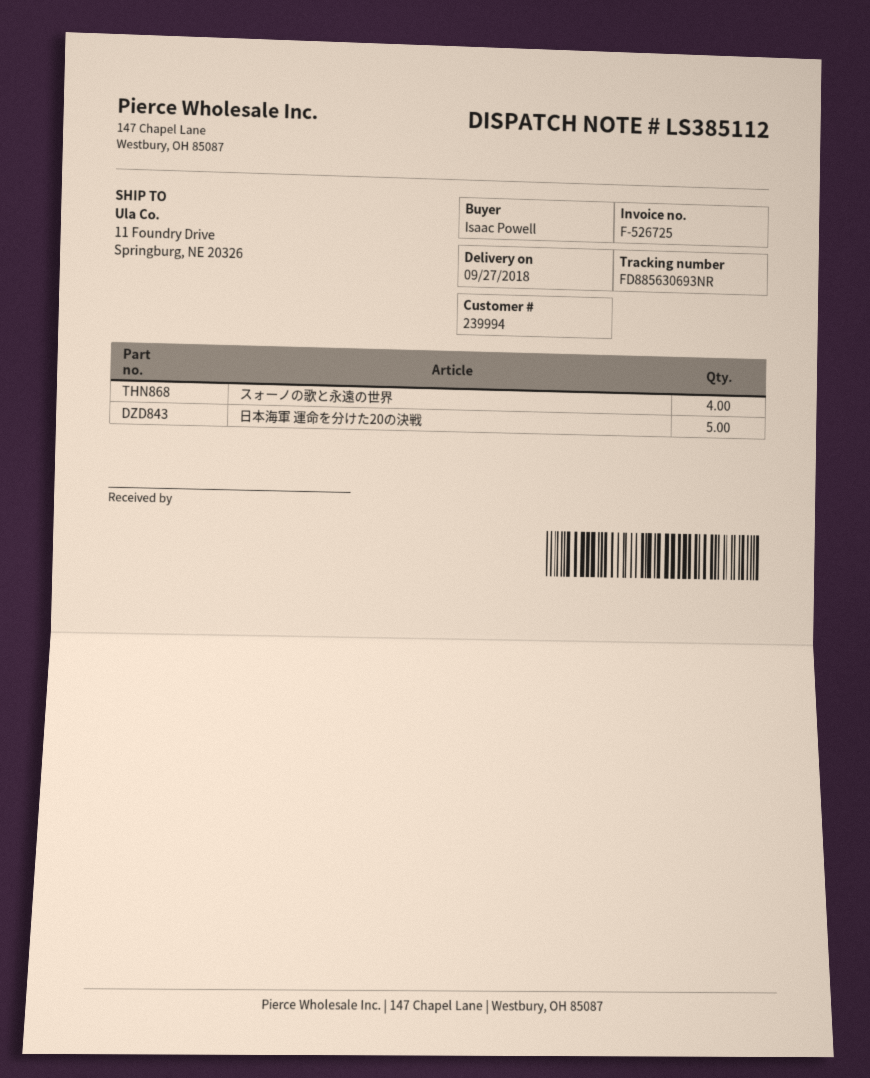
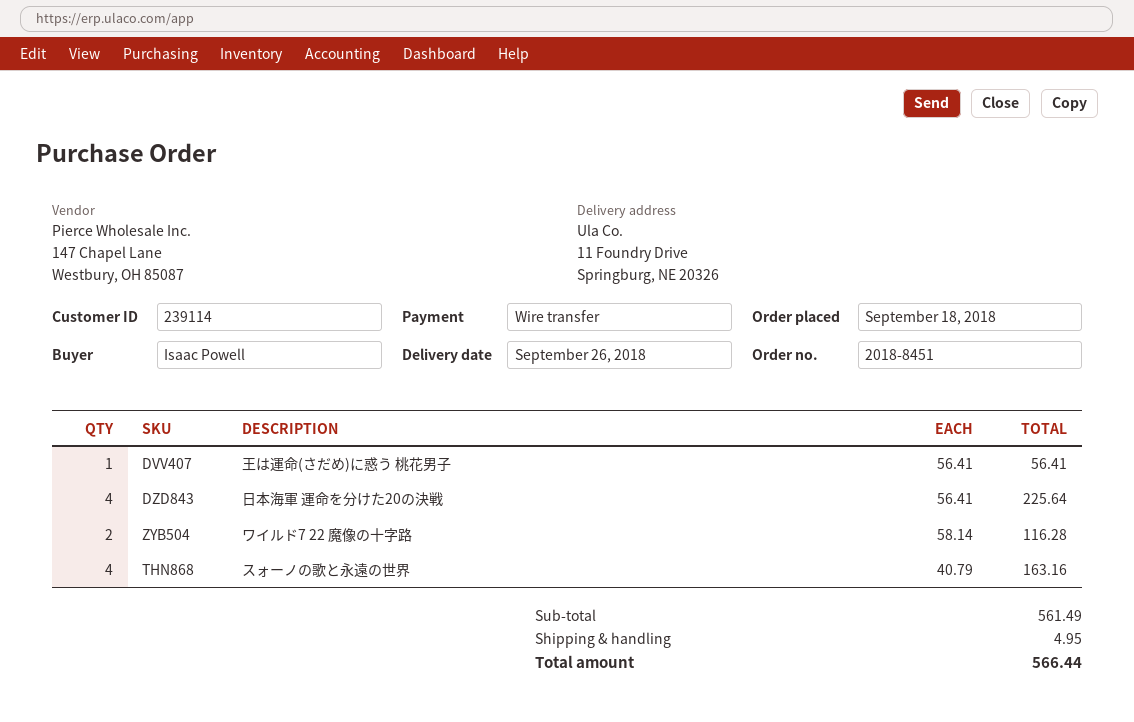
delivery date: 2018-09-27 -> 2018-09-26
customer number: 239994 -> 239114
日本海軍 運命を分けた20の決戦: 5 -> 4
王は運命(さだめ)に惑う 桃花男子: none -> 1
ワイルド7 22 魔像の十字路: none -> 2

